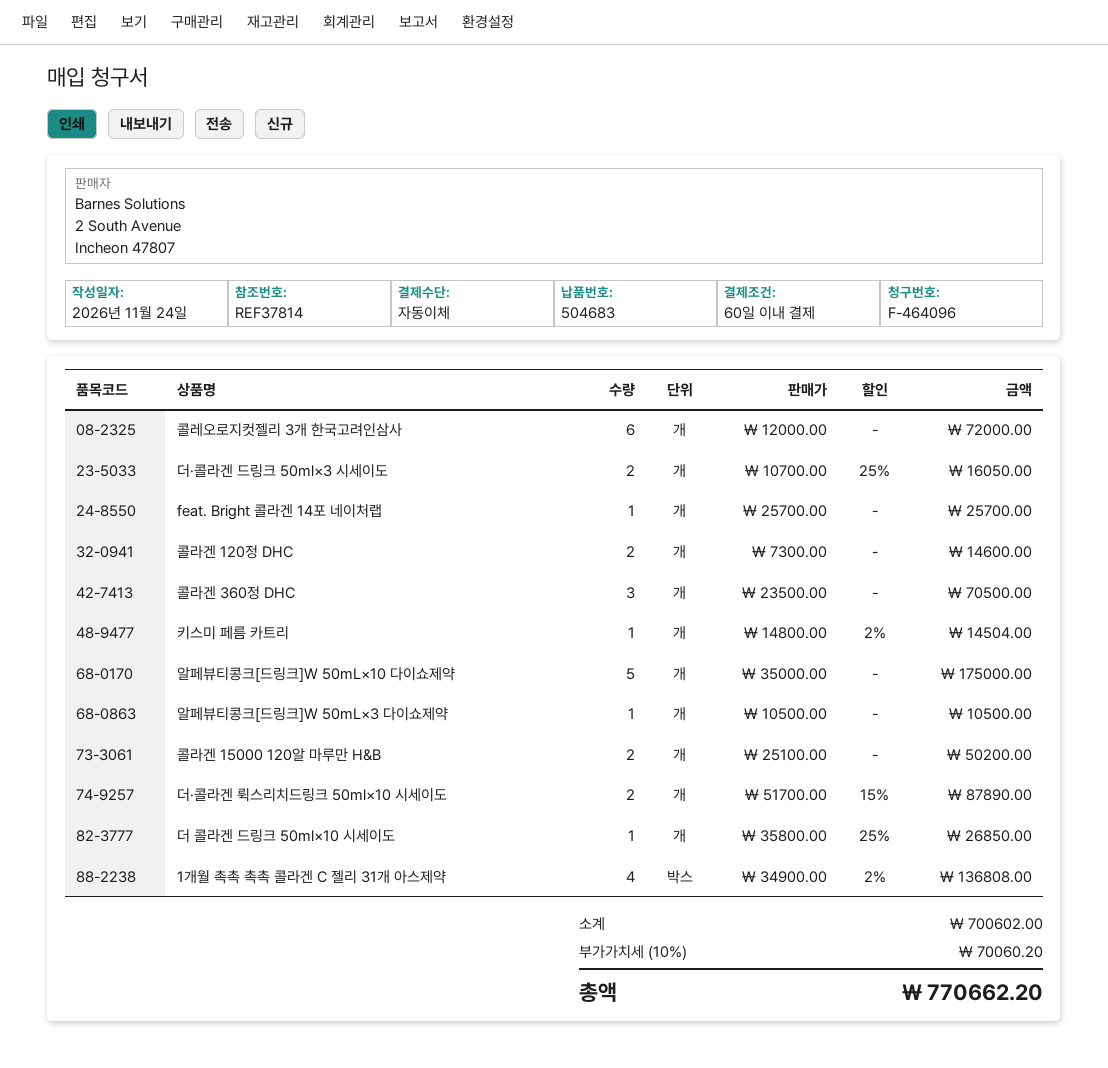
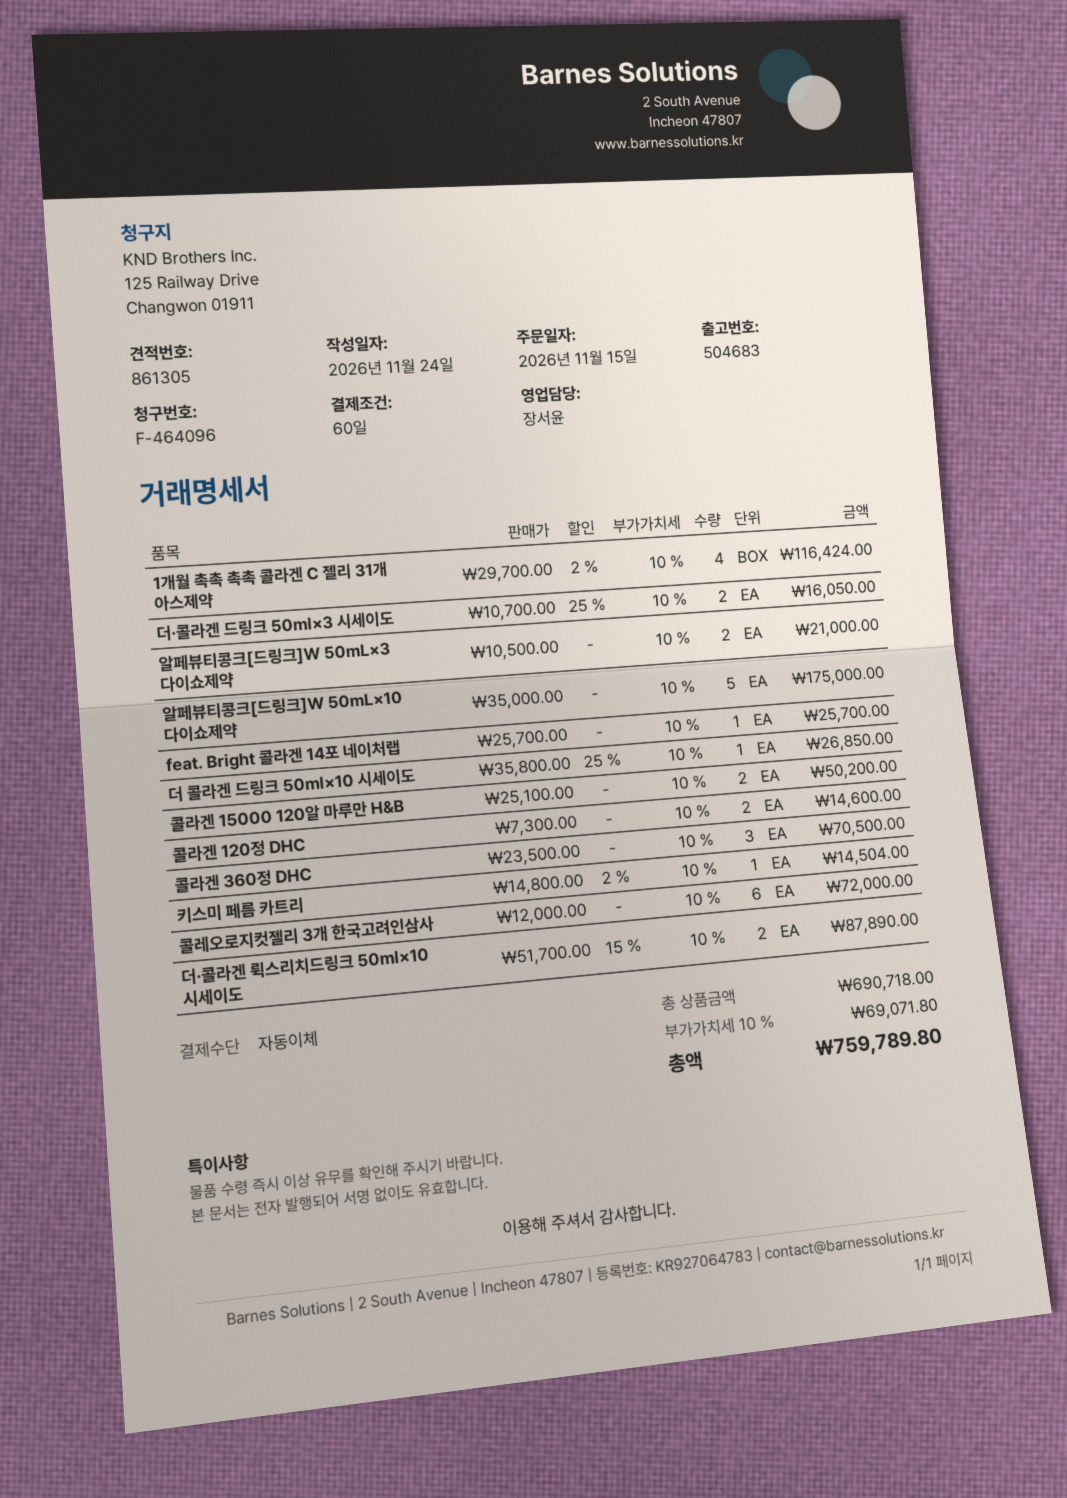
알페뷰티콩크[드링크]W 50mL×3 다이쇼제약: 1 x 10500.00 = 10500.00 -> 2 x 10500.00 = 21000.00
1개월 촉촉 촉촉 콜라겐 C 젤리 31개 아스제약: 4 x 34900.00 - 2% = 136808.00 -> 4 x 29700.00 - 2% = 116424.00
subtotal: 700602.00 -> 690718.00
tax: 10% = 70060.20 -> 10% = 69071.80
total: 770662.20 -> 759789.80

